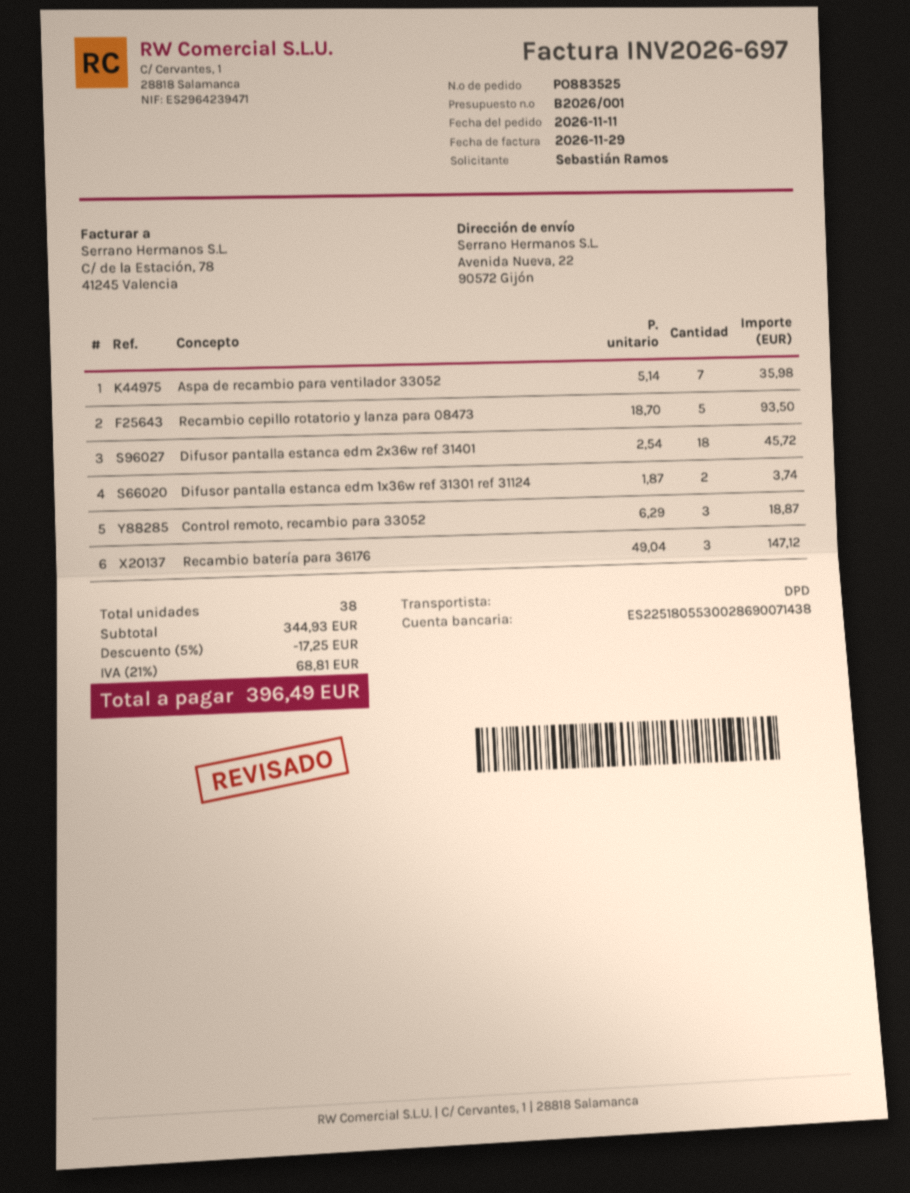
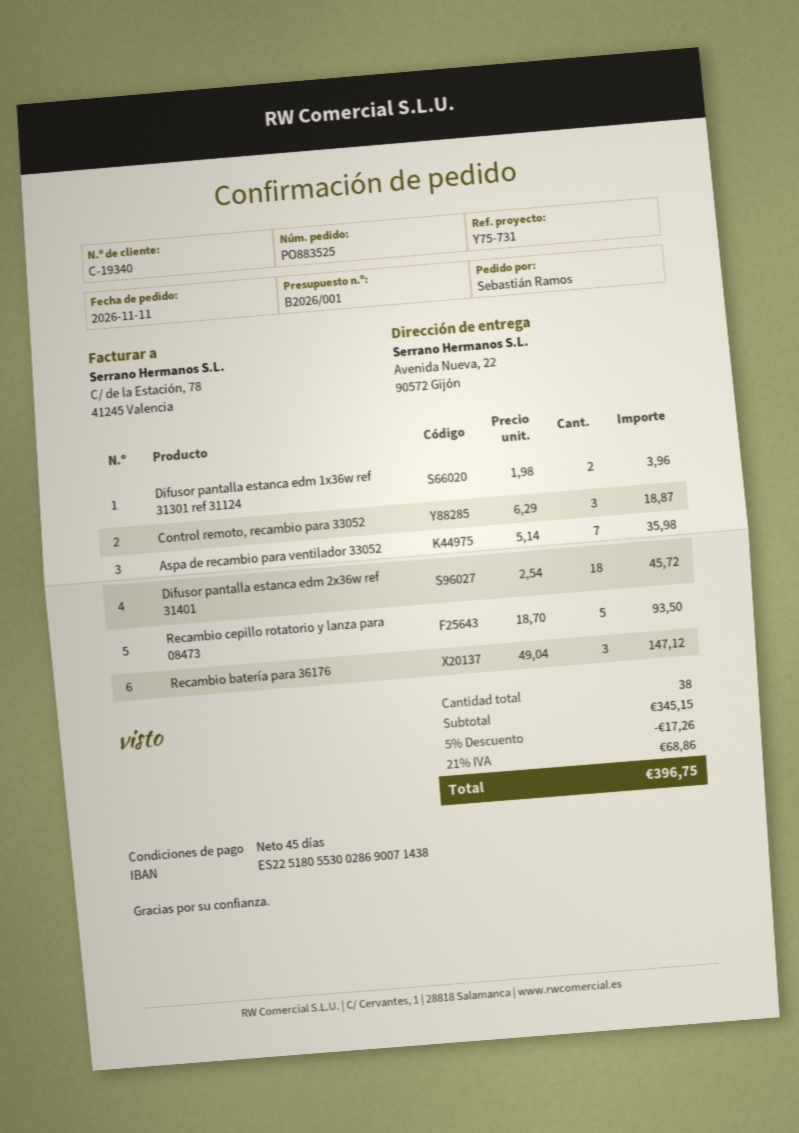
Difusor pantalla estanca edm 1x36w ref 31301 ref 31124: 2 x 1.87 = 3.74 -> 2 x 1.98 = 3.96
subtotal: 344.93 -> 345.15
discount: 5% = 17.25 -> 5% = 17.26
tax: 21% = 68.81 -> 21% = 68.86
total: 396.49 -> 396.75

